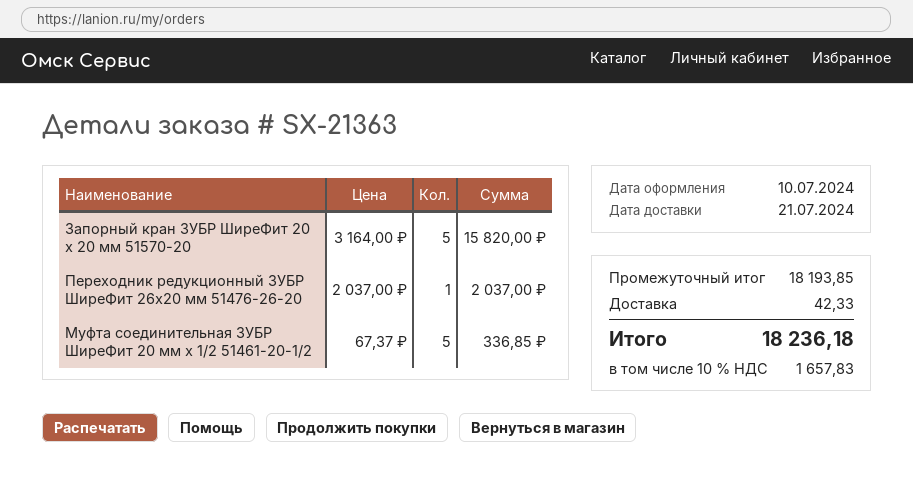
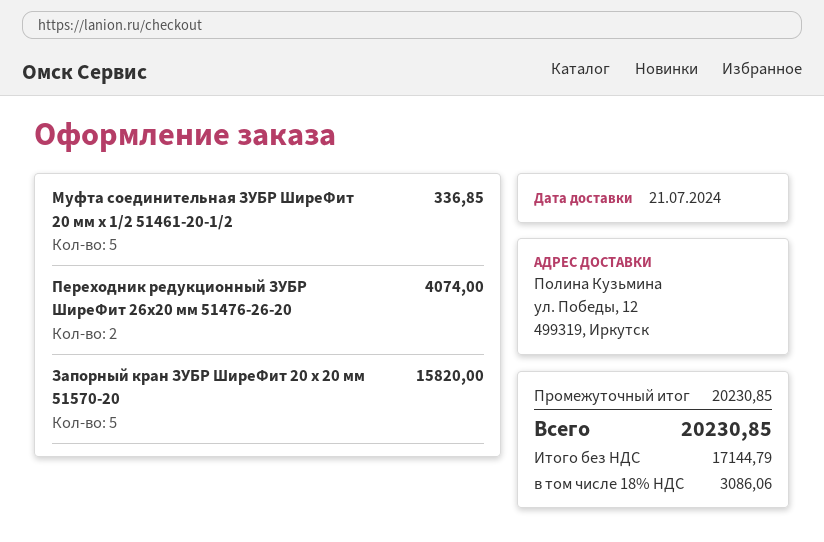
Переходник редукционный ЗУБР ШиреФит 26x20 мм 51476-26-20: 1 for 2037.00 -> 2 for 4074.00
subtotal: 18193.85 -> 20230.85
shipping: 42.33 -> none
tax: 10% = 1657.83 -> 18% = 3086.06
total: 18236.18 -> 20230.85

